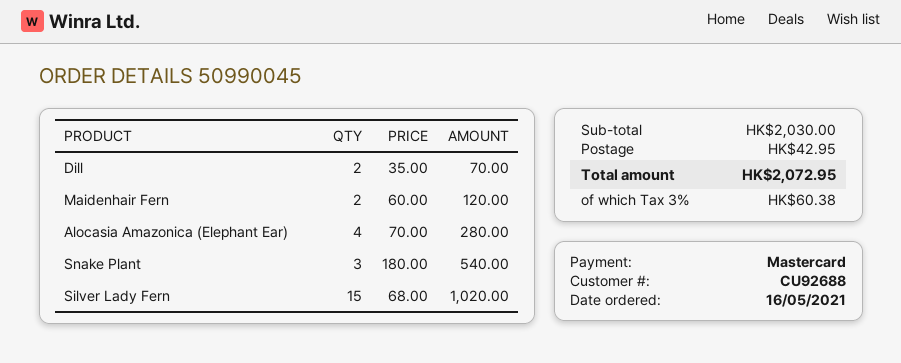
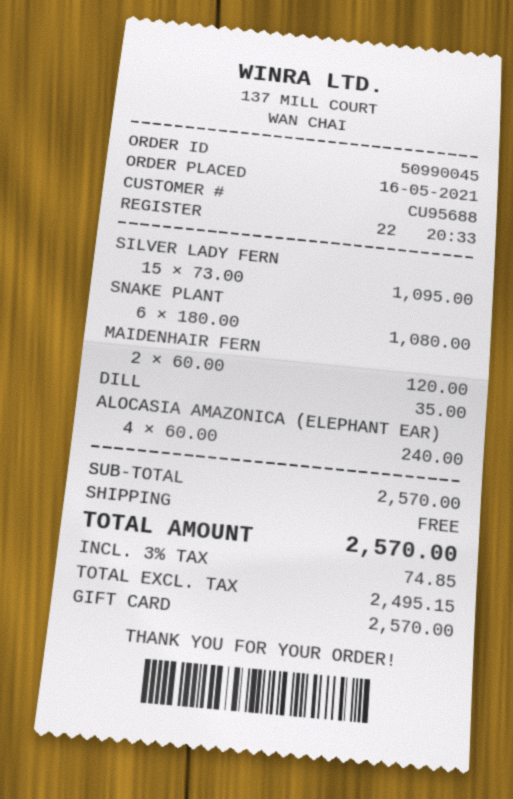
customer number: CU92688 -> CU95688
payment method: Mastercard -> gift card
Dill: 2 x 35.00 = 70.00 -> 1 x 35.00 = 35.00
Alocasia Amazonica (Elephant Ear): 4 x 70.00 = 280.00 -> 4 x 60.00 = 240.00
Snake Plant: 3 x 180.00 = 540.00 -> 6 x 180.00 = 1080.00
Silver Lady Fern: 15 x 68.00 = 1020.00 -> 15 x 73.00 = 1095.00
subtotal: 2030.00 -> 2570.00
shipping: 42.95 -> 0.00
tax: 3% = 60.38 -> 3% = 74.85
total: 2072.95 -> 2570.00

